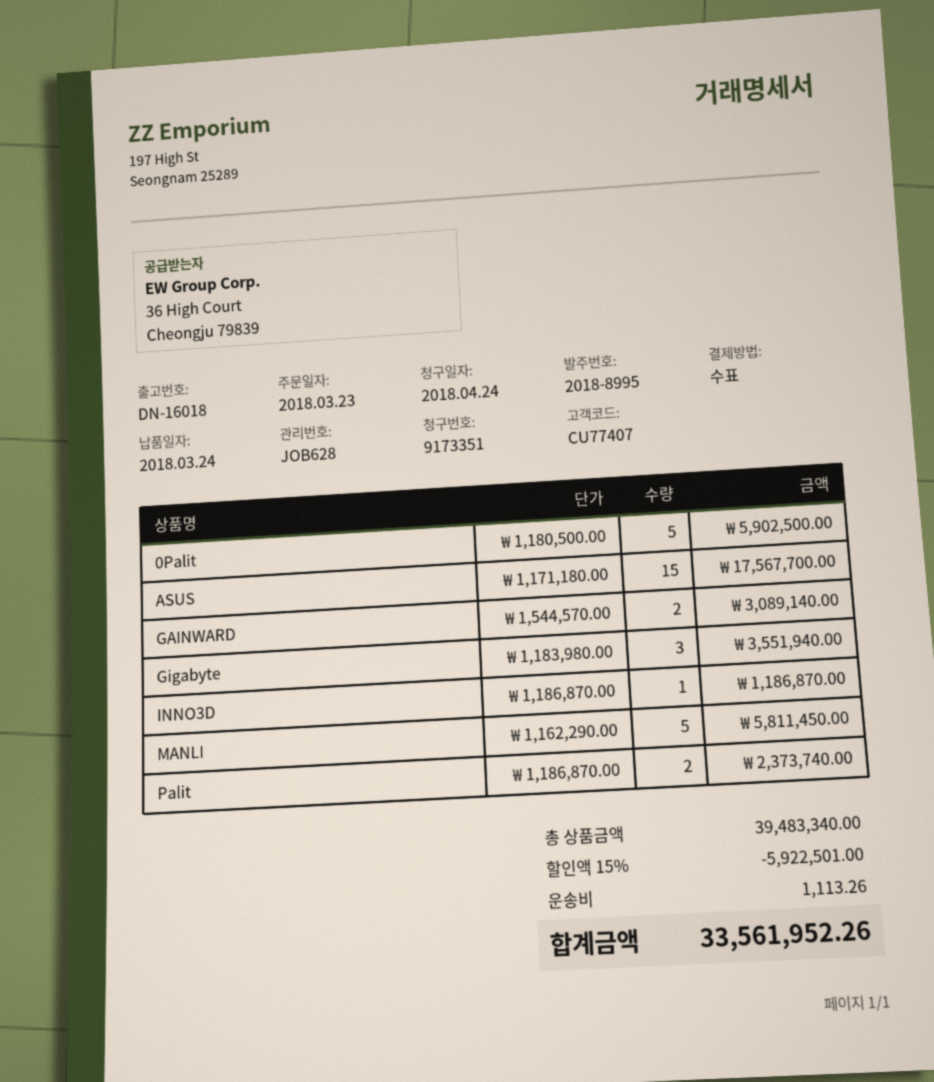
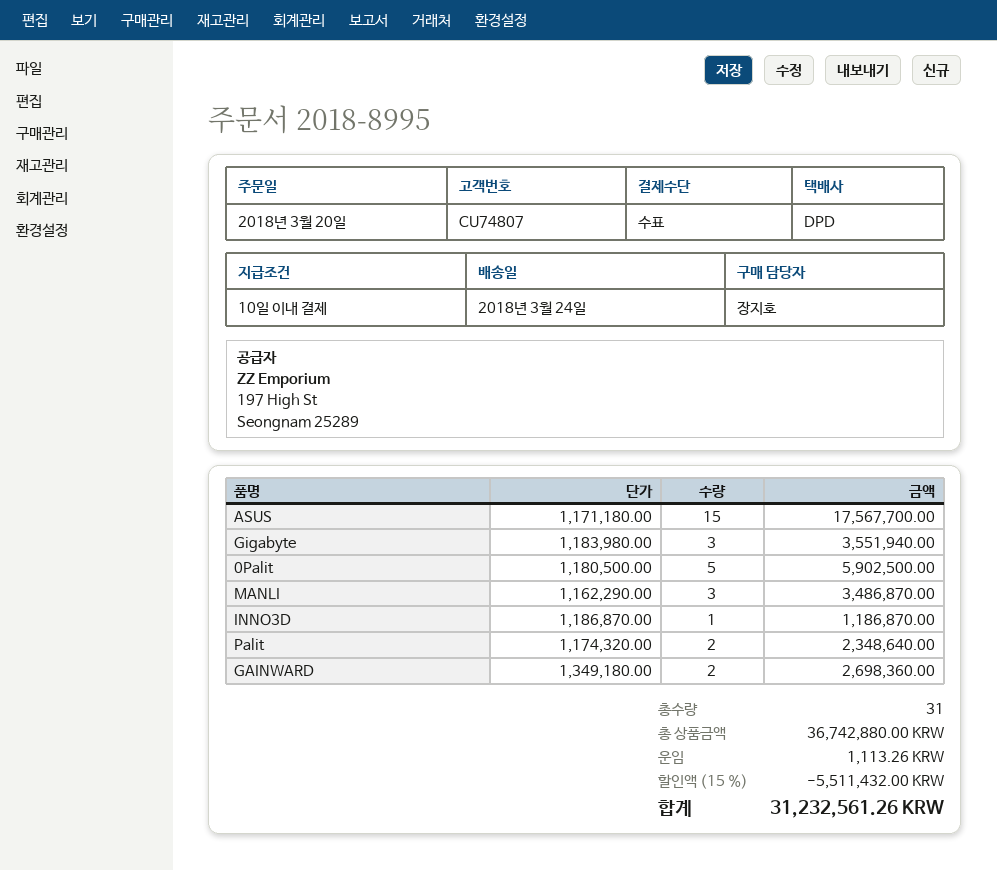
order date: 2018-03-23 -> 2018-03-20
customer number: CU77407 -> CU74807
GAINWARD: 2 x 1544570.00 = 3089140.00 -> 2 x 1349180.00 = 2698360.00
MANLI: 5 x 1162290.00 = 5811450.00 -> 3 x 1162290.00 = 3486870.00
Palit: 2 x 1186870.00 = 2373740.00 -> 2 x 1174320.00 = 2348640.00
subtotal: 39483340.00 -> 36742880.00
discount: 15% = 5922501.00 -> 15% = 5511432.00
total: 33561952.26 -> 31232561.26

